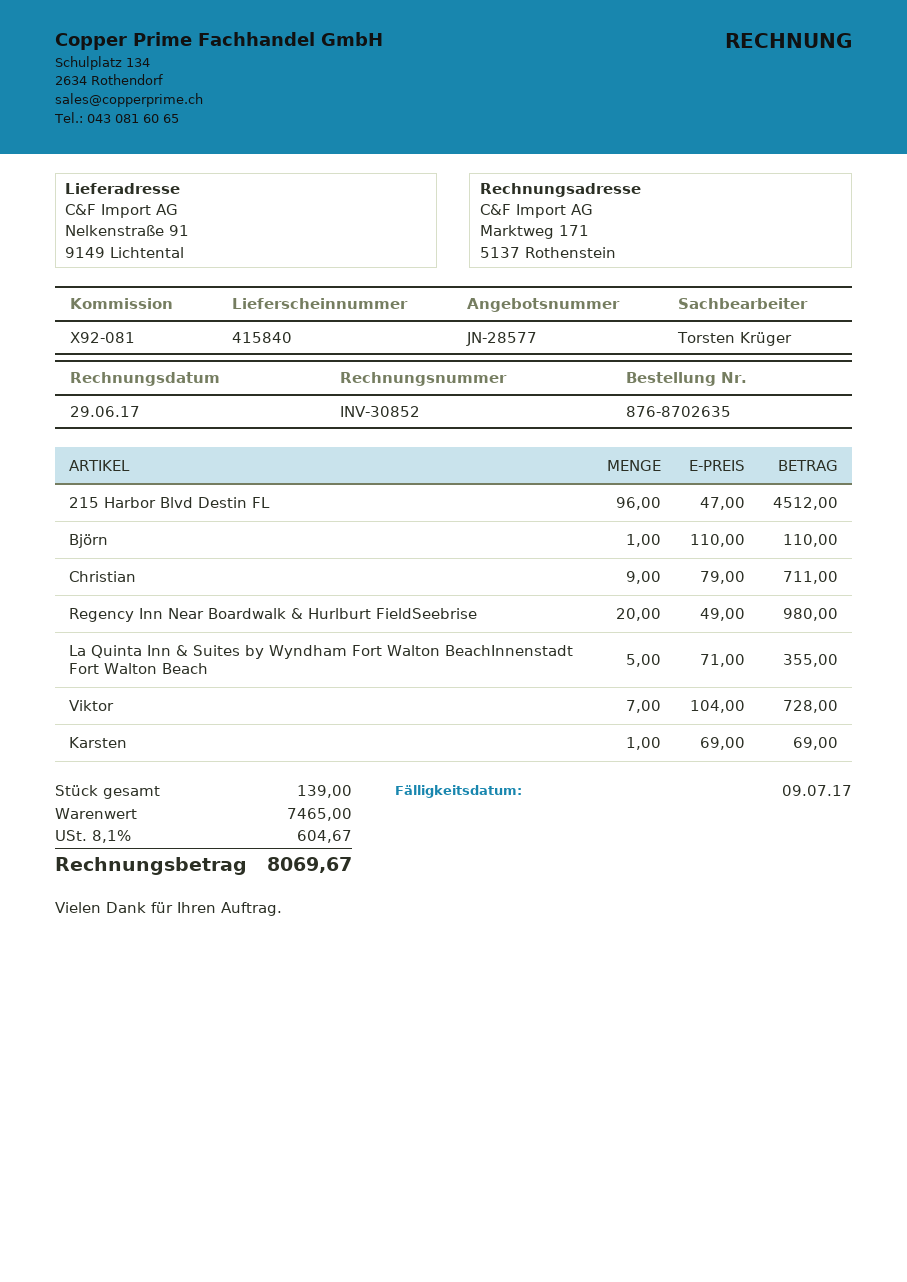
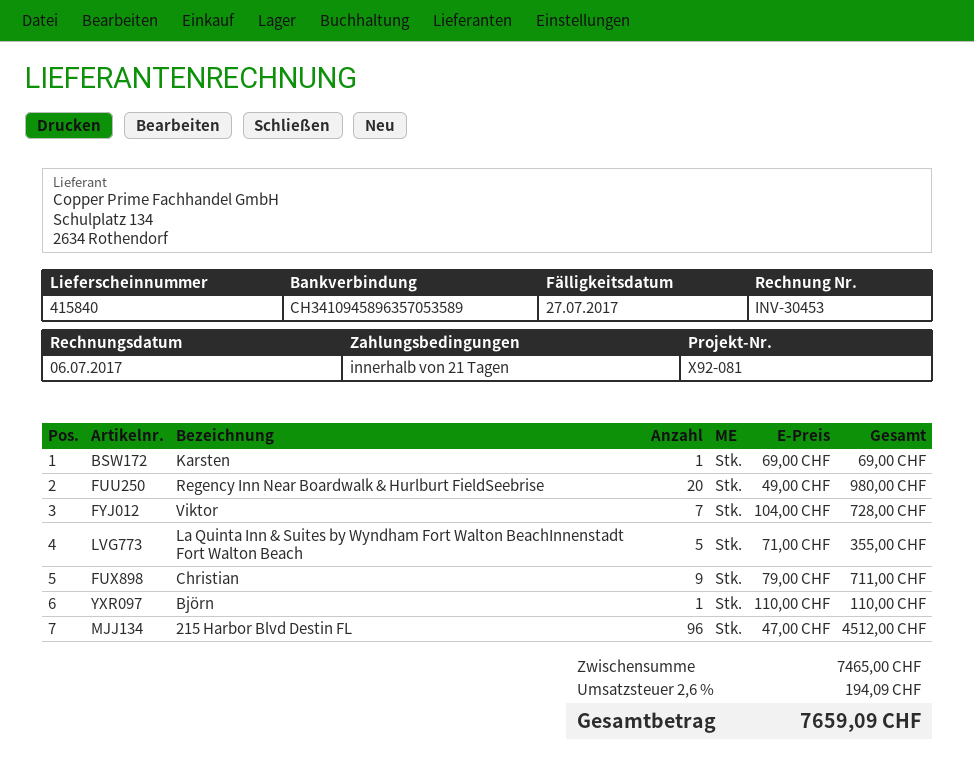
invoice number: INV-30852 -> INV-30453
invoice date: 2017-06-29 -> 2017-07-06
due date: 2017-07-09 -> 2017-07-27
tax: 8.1% = 604.67 -> 2.6% = 194.09
total: 8069.67 -> 7659.09

